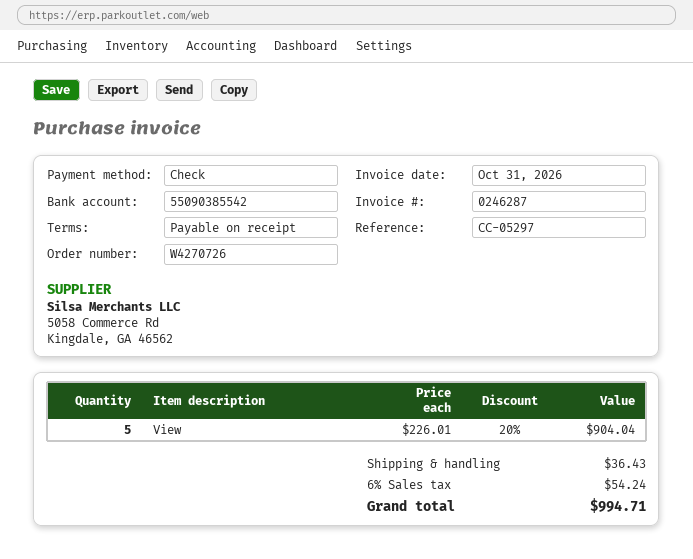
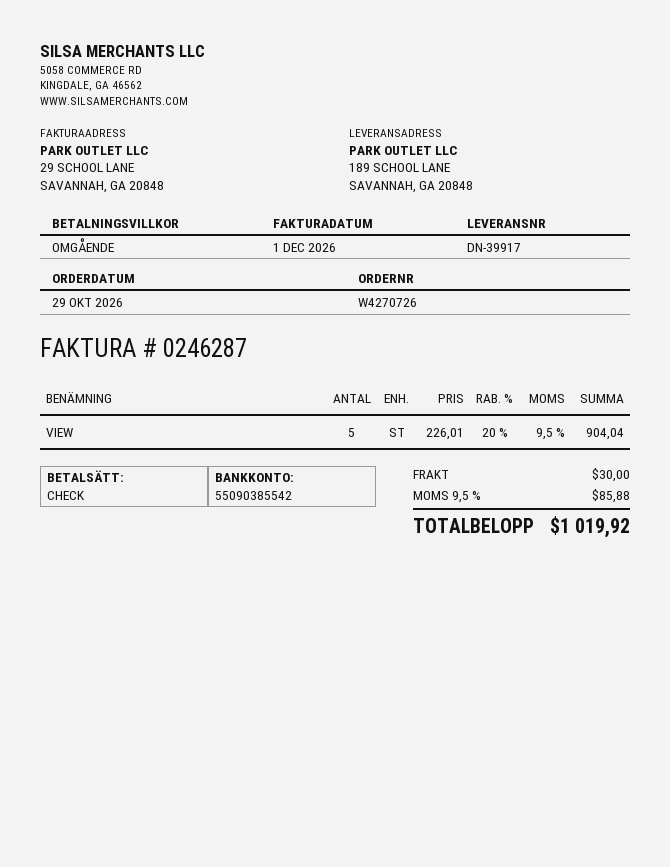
invoice date: 2026-10-31 -> 2026-12-01
shipping: 36.43 -> 30.00
tax: 6% = 54.24 -> 9.5% = 85.88
total: 994.71 -> 1019.92

